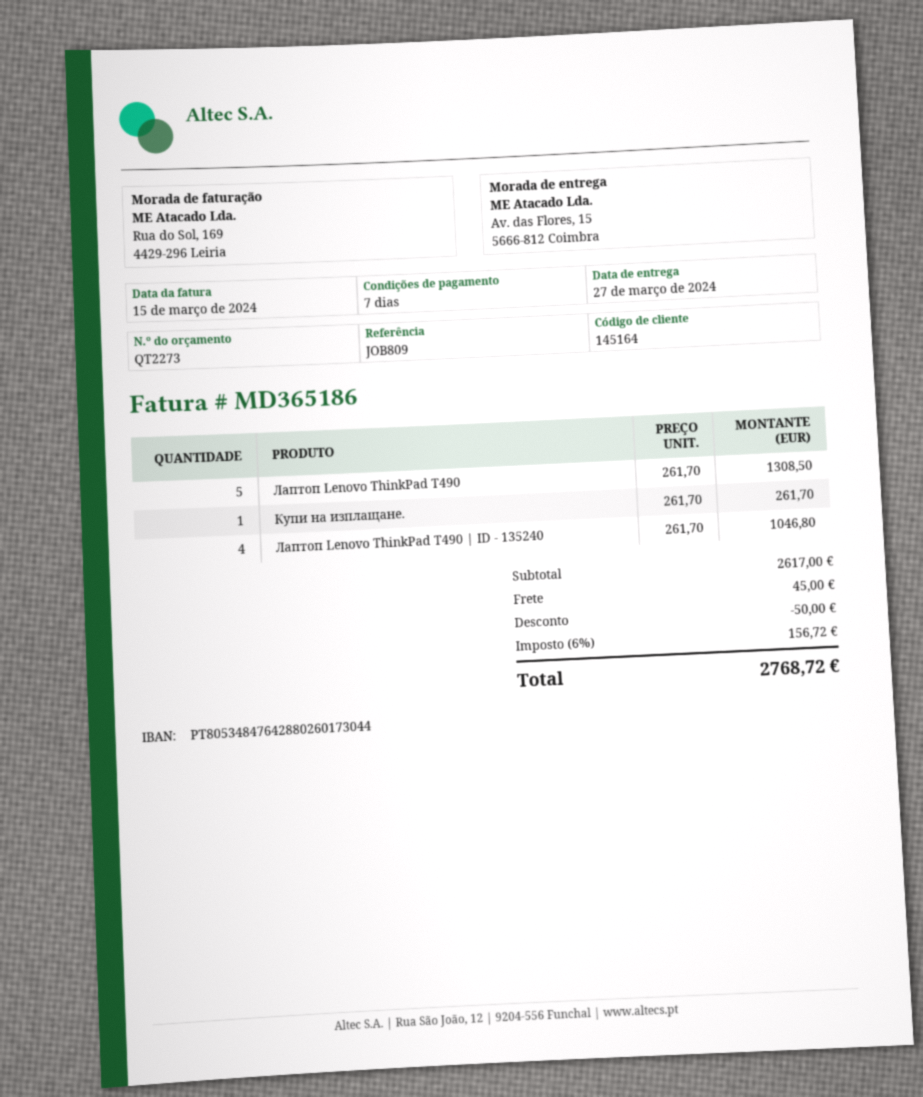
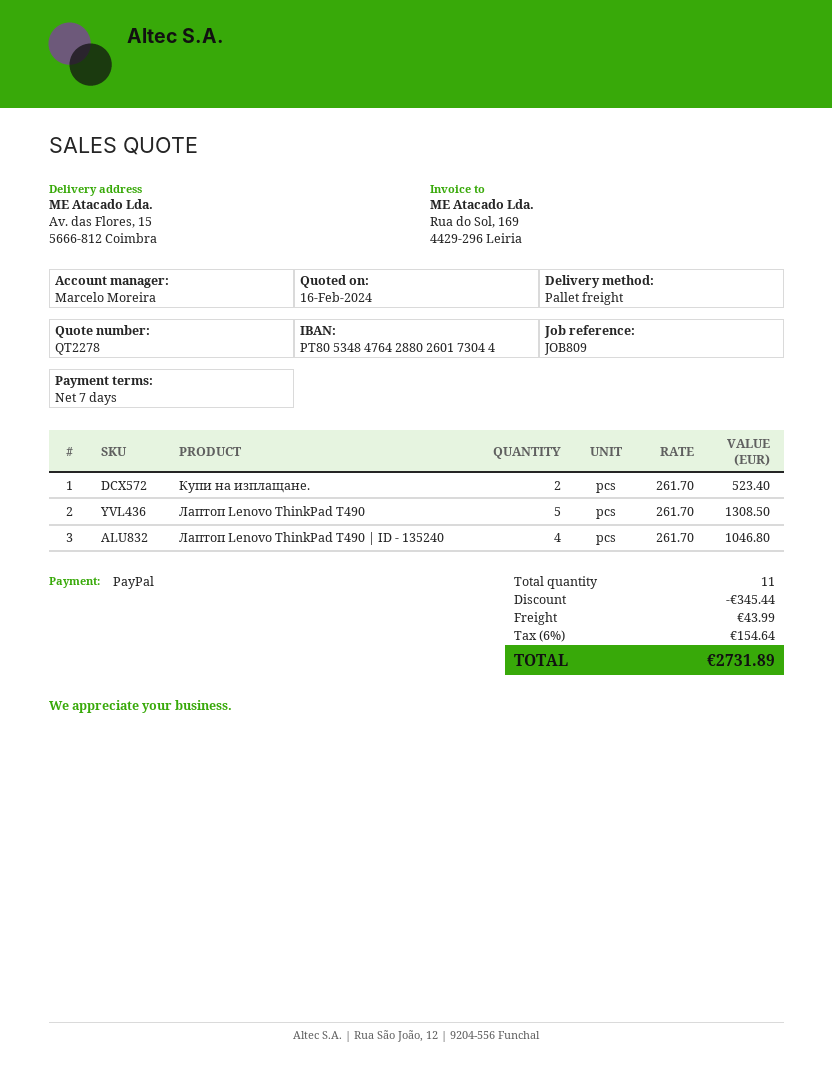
quote number: QT2273 -> QT2278
Купи на изплащане.: 1 x 261.70 = 261.70 -> 2 x 261.70 = 523.40
discount: 50.00 -> 345.44
shipping: 45.00 -> 43.99
tax: 6% = 156.72 -> 6% = 154.64
total: 2768.72 -> 2731.89

